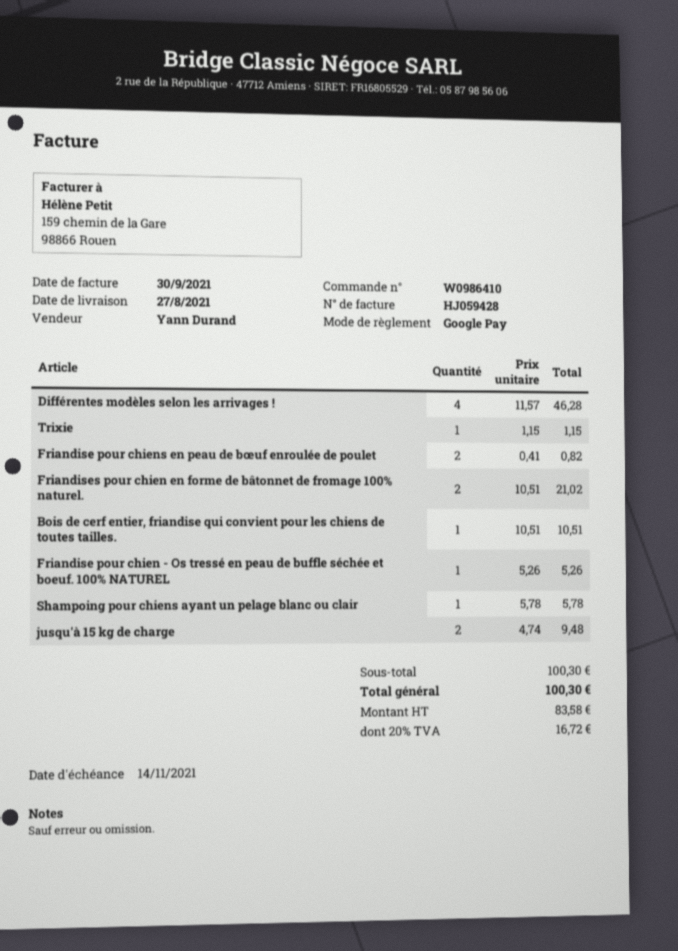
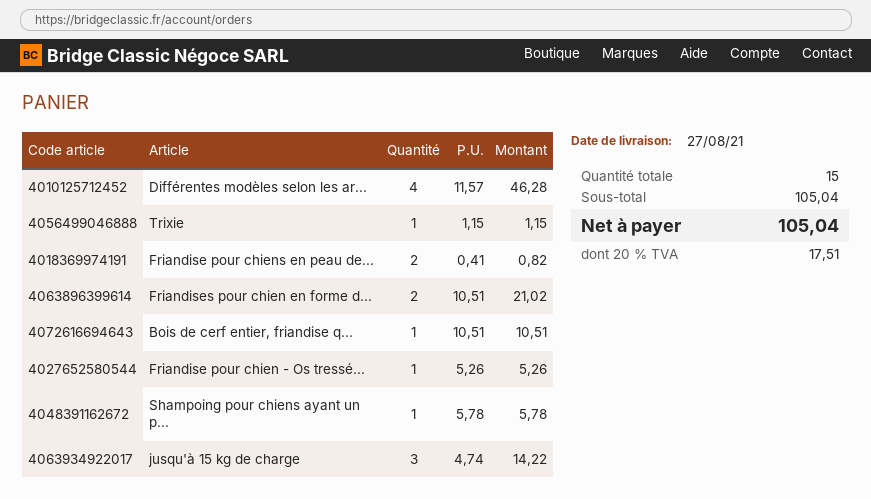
jusqu'à 15 kg de charge: 2 x 4.74 = 9.48 -> 3 x 4.74 = 14.22
subtotal: 100.30 -> 105.04
tax: 20% = 16.72 -> 20% = 17.51
total: 100.30 -> 105.04

